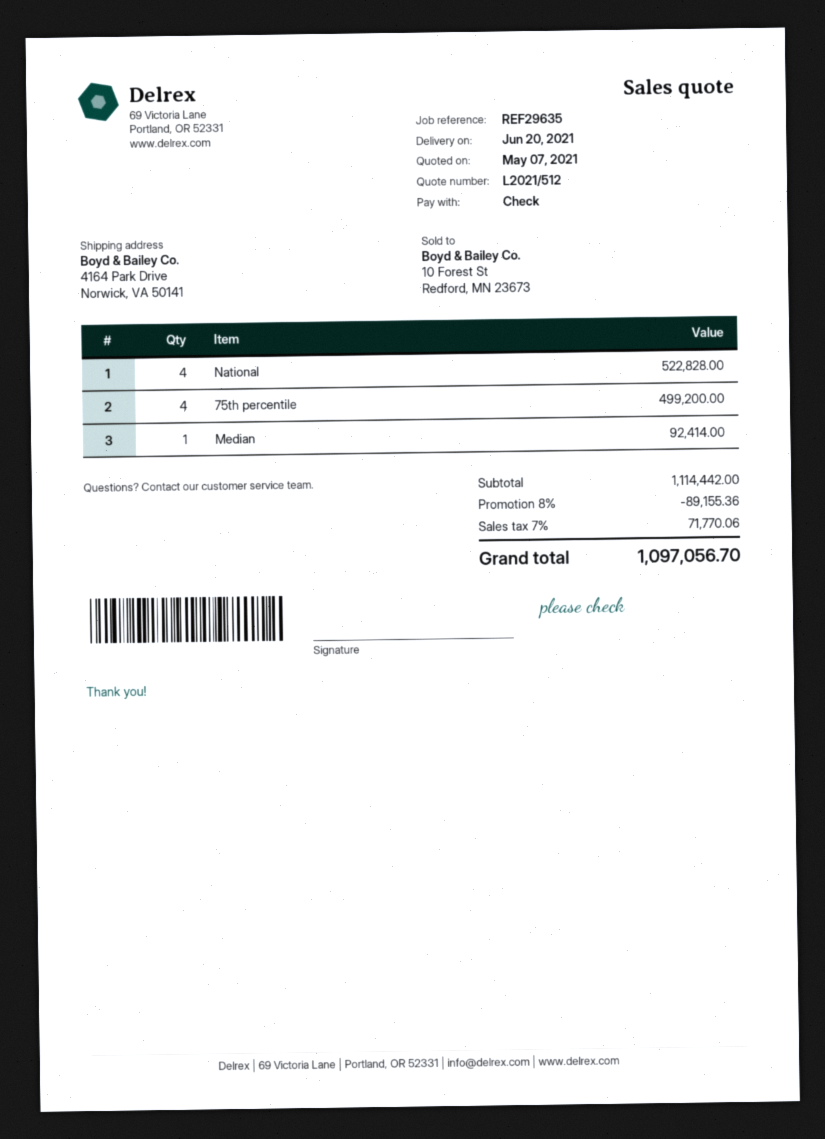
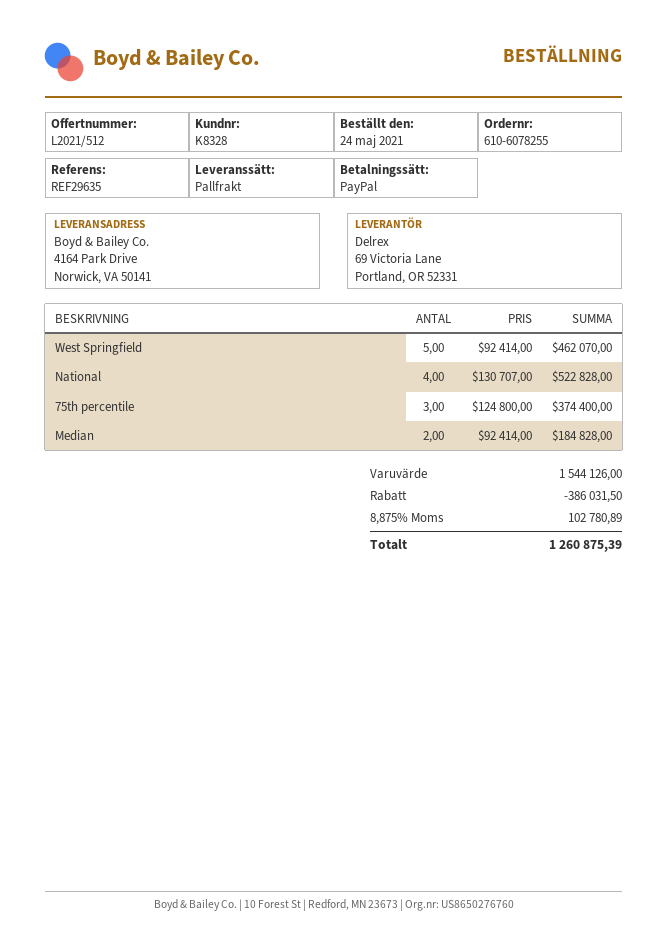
payment method: cheque -> PayPal
75th percentile: 4 for 499200.00 -> 3 for 374400.00
Median: 1 for 92414.00 -> 2 for 184828.00
West Springfield: none -> 5 for 462070.00
subtotal: 1114442.00 -> 1544126.00
discount: 89155.36 -> 386031.50
tax: 7% = 71770.06 -> 8.875% = 102780.89
total: 1097056.70 -> 1260875.39

